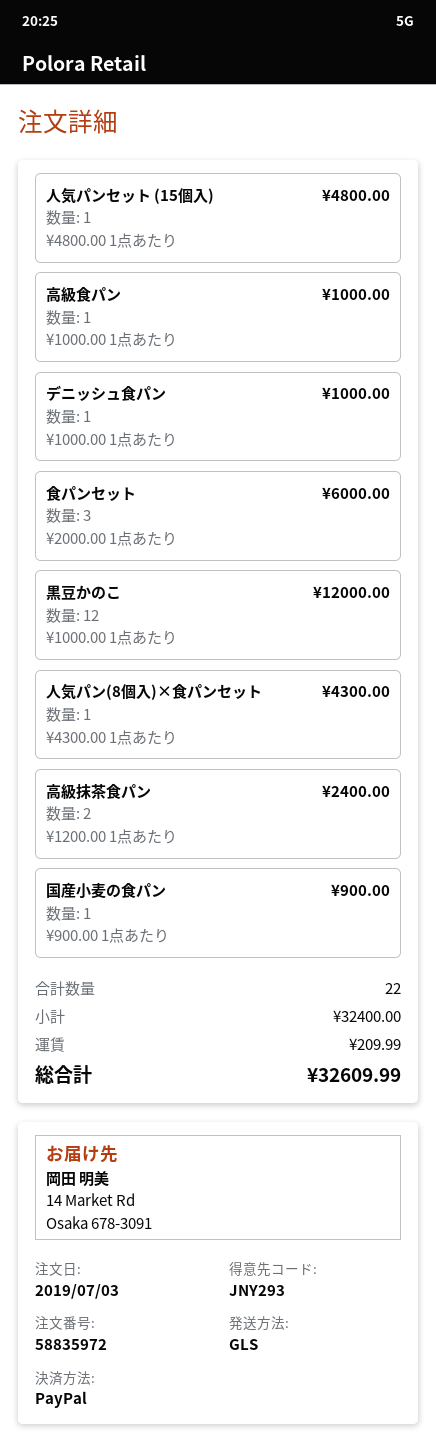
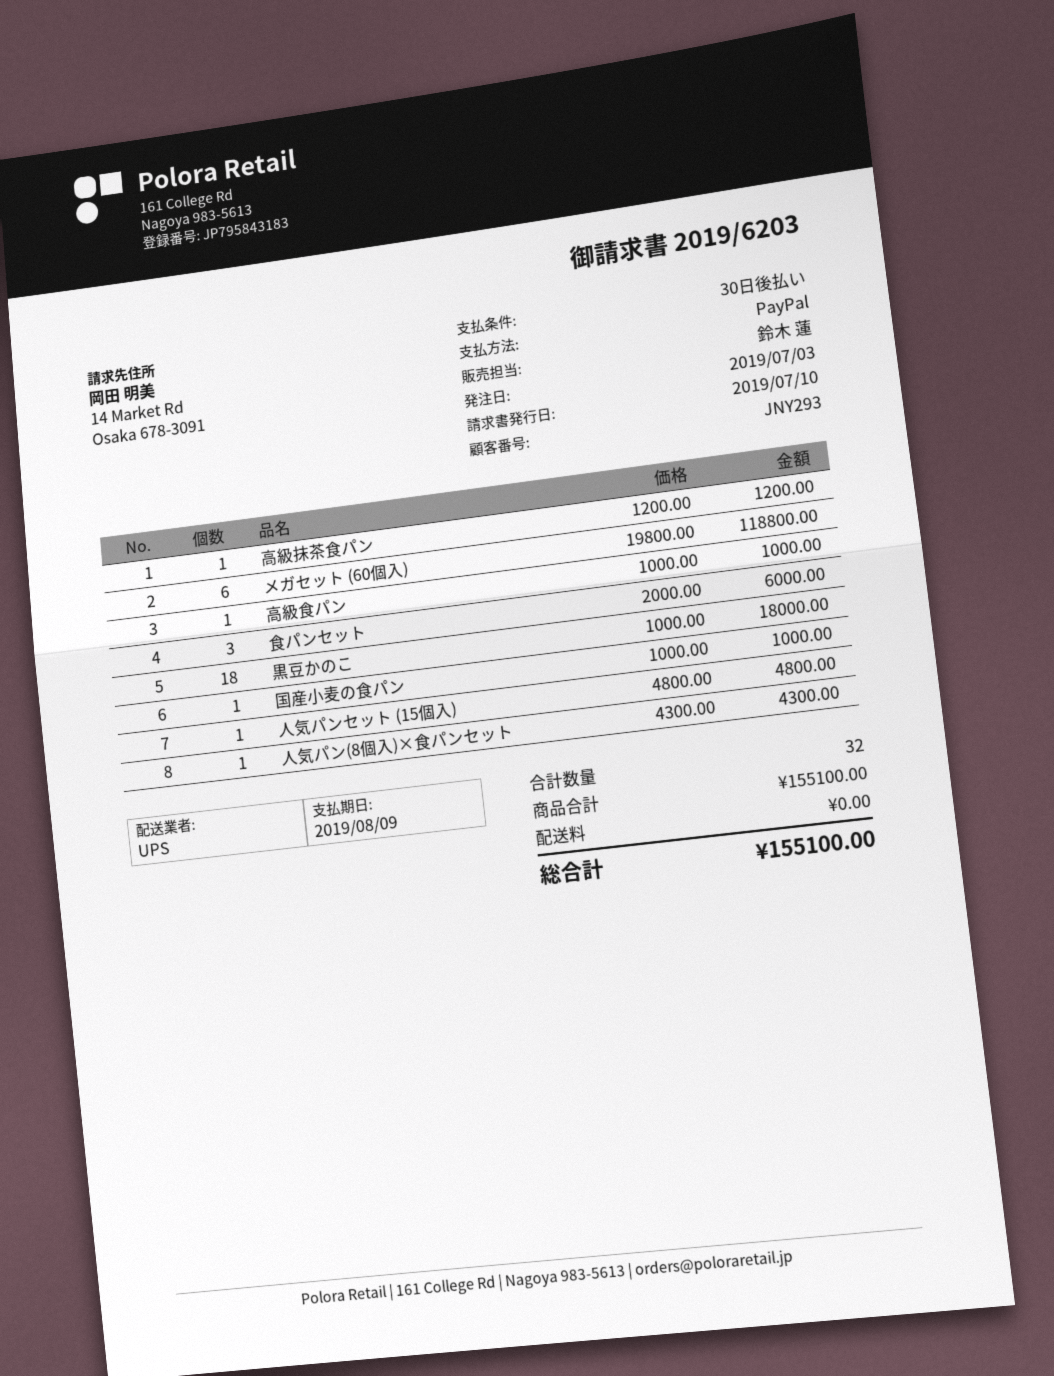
shipping method: GLS -> UPS
デニッシュ食パン: 1 x 1000.00 = 1000.00 -> none
黒豆かのこ: 12 x 1000.00 = 12000.00 -> 18 x 1000.00 = 18000.00
高級抹茶食パン: 2 x 1200.00 = 2400.00 -> 1 x 1200.00 = 1200.00
国産小麦の食パン: 1 x 900.00 = 900.00 -> 1 x 1000.00 = 1000.00
メガセット (60個入): none -> 6 x 19800.00 = 118800.00
total quantity: 22 -> 32
subtotal: 32400.00 -> 155100.00
shipping: 209.99 -> 0.00
total: 32609.99 -> 155100.00

